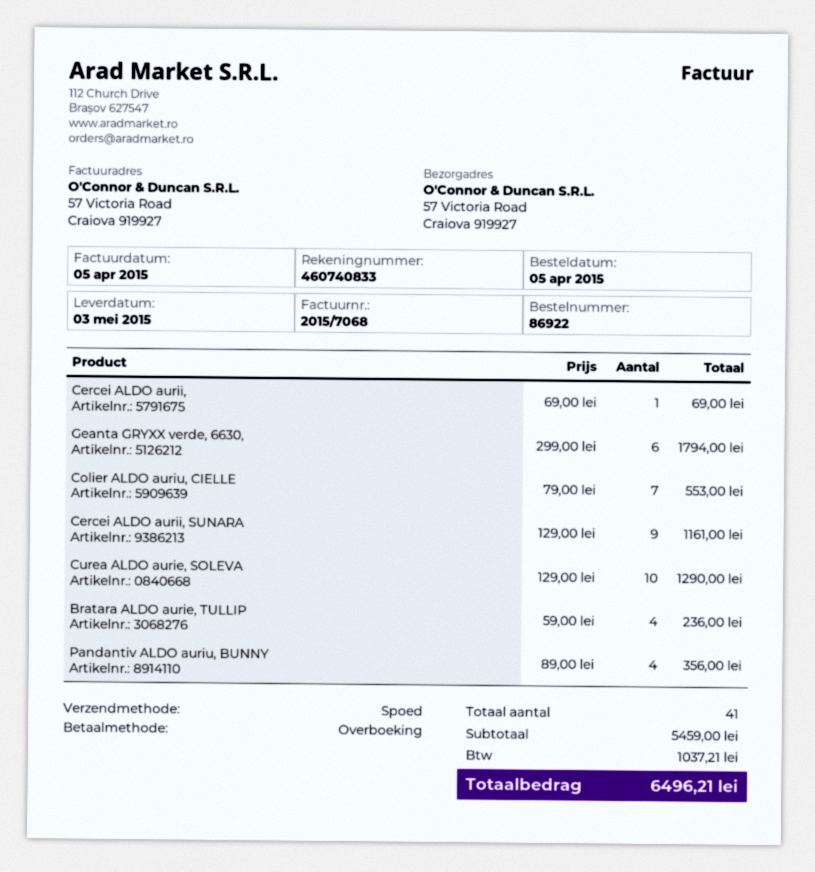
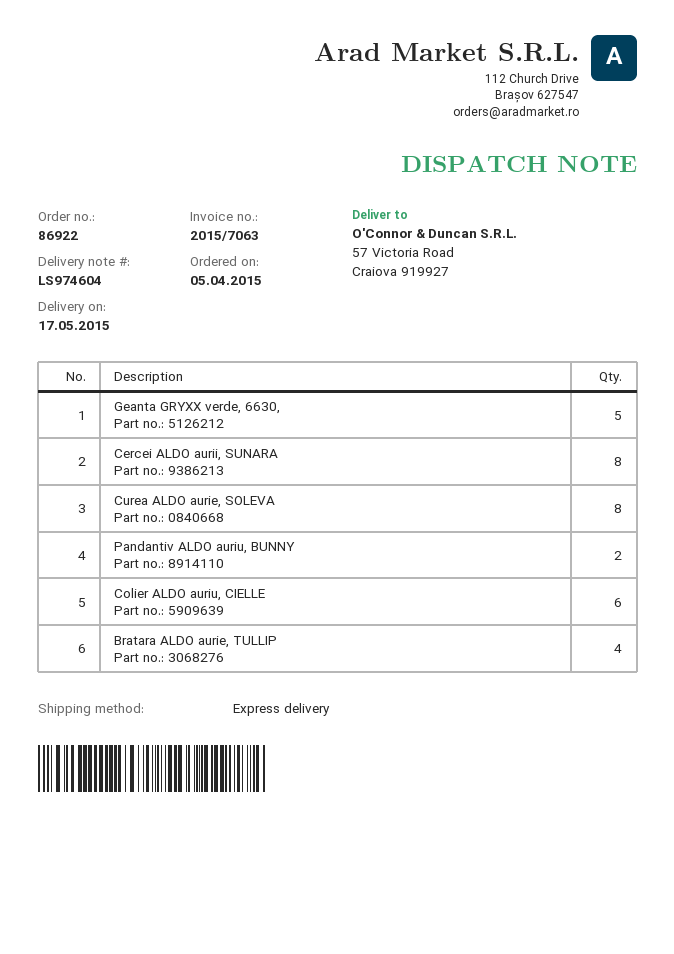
delivery date: 2015-05-03 -> 2015-05-17
invoice number: 2015/7068 -> 2015/7063
Cercei ALDO aurii,: 1 -> none
Geanta GRYXX verde, 6630,: 6 -> 5
Colier ALDO auriu, CIELLE: 7 -> 6
Cercei ALDO aurii, SUNARA: 9 -> 8
Curea ALDO aurie, SOLEVA: 10 -> 8
Pandantiv ALDO auriu, BUNNY: 4 -> 2

